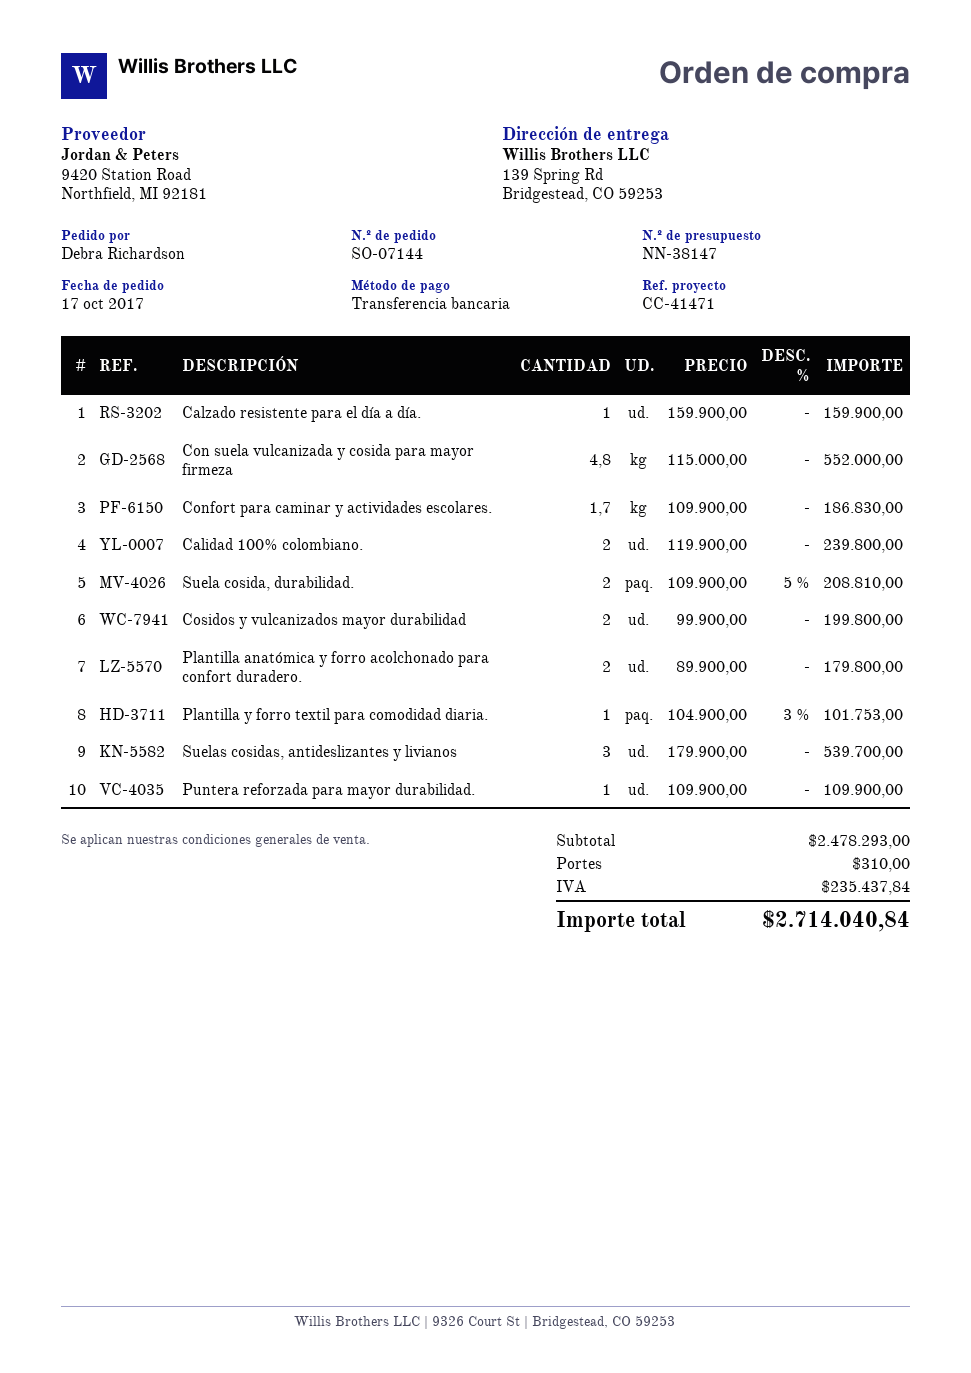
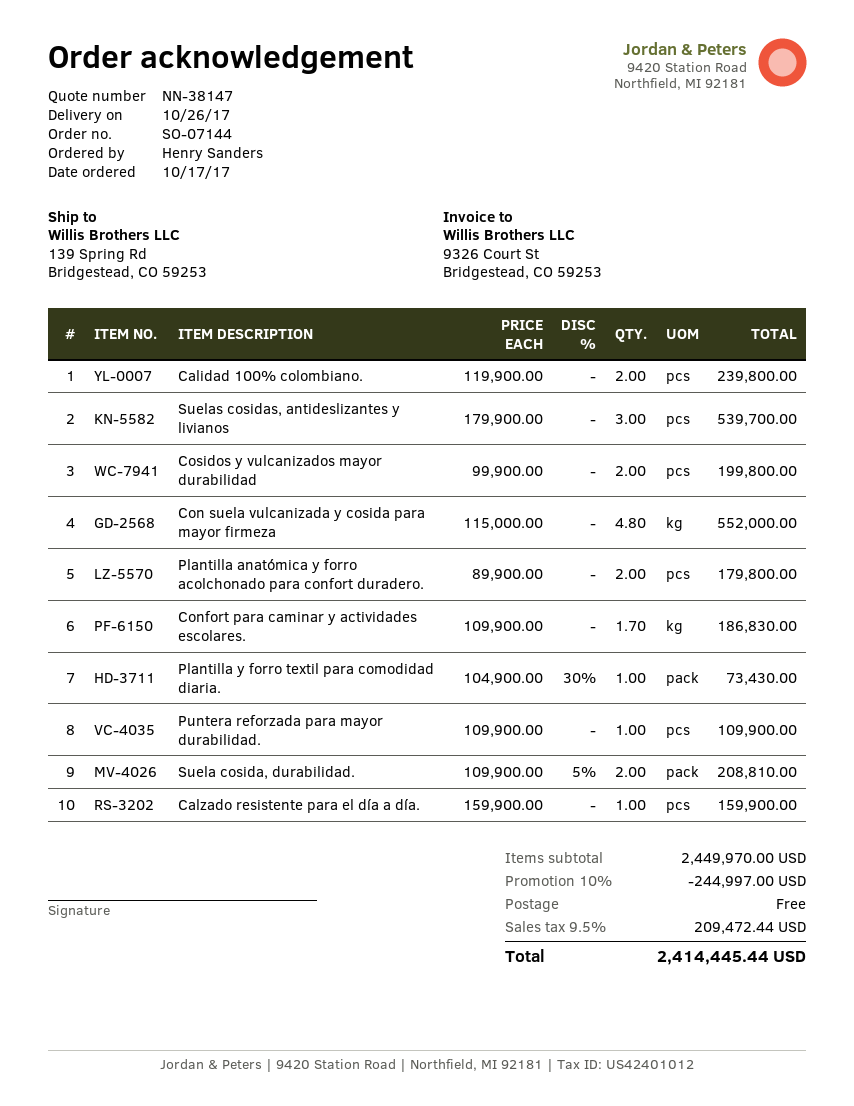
ordered by: Debra Richardson -> Henry Sanders
Plantilla y forro textil para comodidad diaria.: 1 x 104900.00 - 3% = 101753.00 -> 1 x 104900.00 - 30% = 73430.00
subtotal: 2478293.00 -> 2449970.00
discount: none -> 10% = 244997.00
shipping: 310.00 -> 0.00
tax: 235437.84 -> 209472.44
total: 2714040.84 -> 2414445.44

